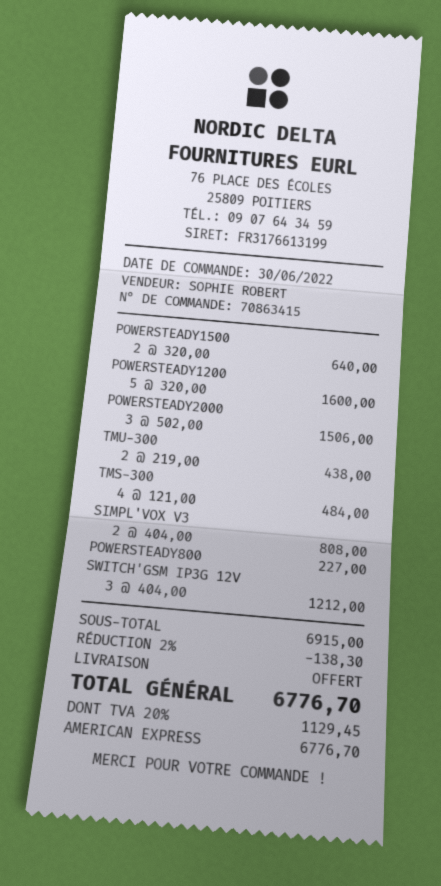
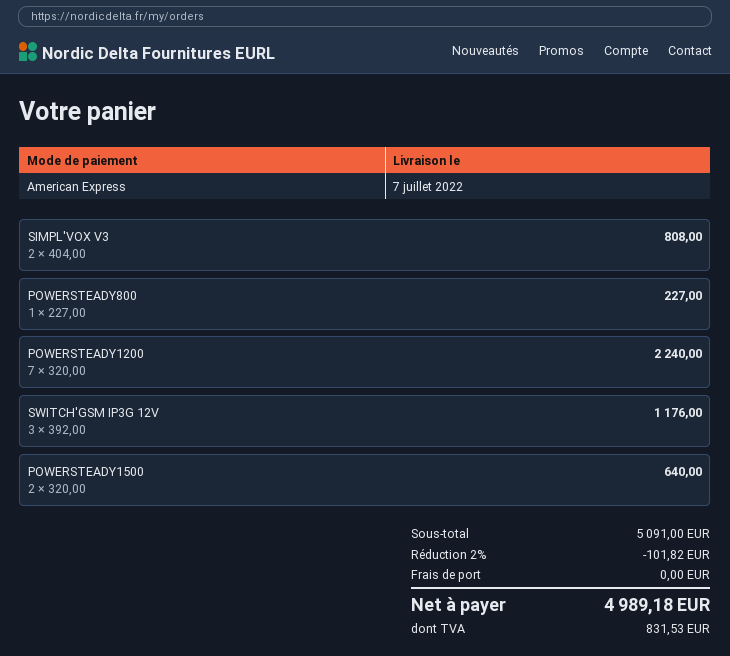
POWERSTEADY1200: 5 x 320.00 = 1600.00 -> 7 x 320.00 = 2240.00
POWERSTEADY2000: 3 x 502.00 = 1506.00 -> none
TMU-300: 2 x 219.00 = 438.00 -> none
TMS-300: 4 x 121.00 = 484.00 -> none
SWITCH'GSM IP3G 12V: 3 x 404.00 = 1212.00 -> 3 x 392.00 = 1176.00
subtotal: 6915.00 -> 5091.00
discount: 2% = 138.30 -> 2% = 101.82
tax: 1129.45 -> 831.53
total: 6776.70 -> 4989.18

